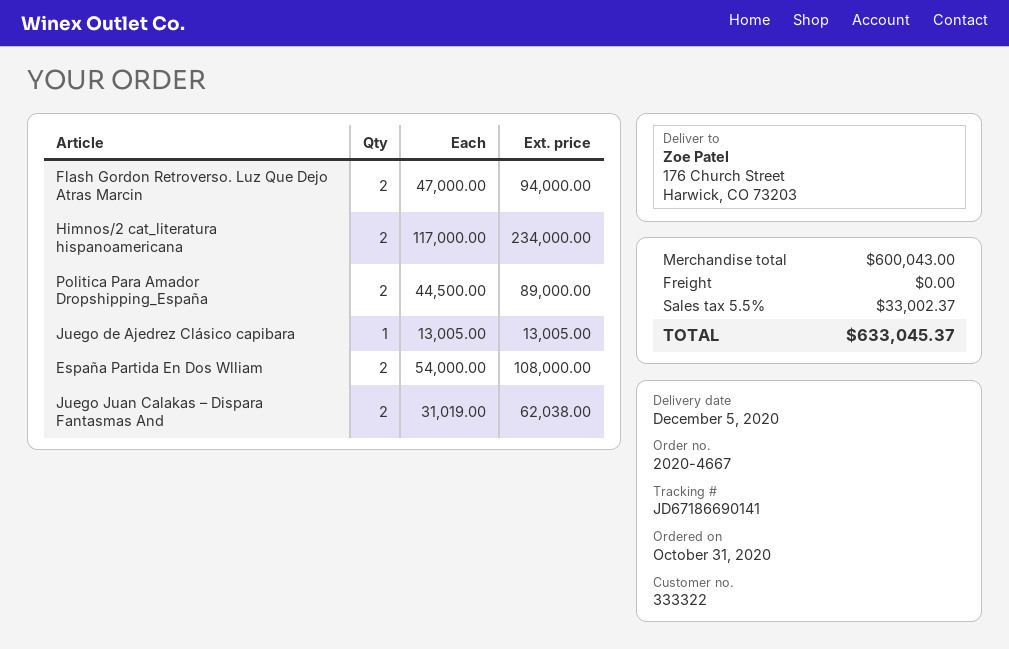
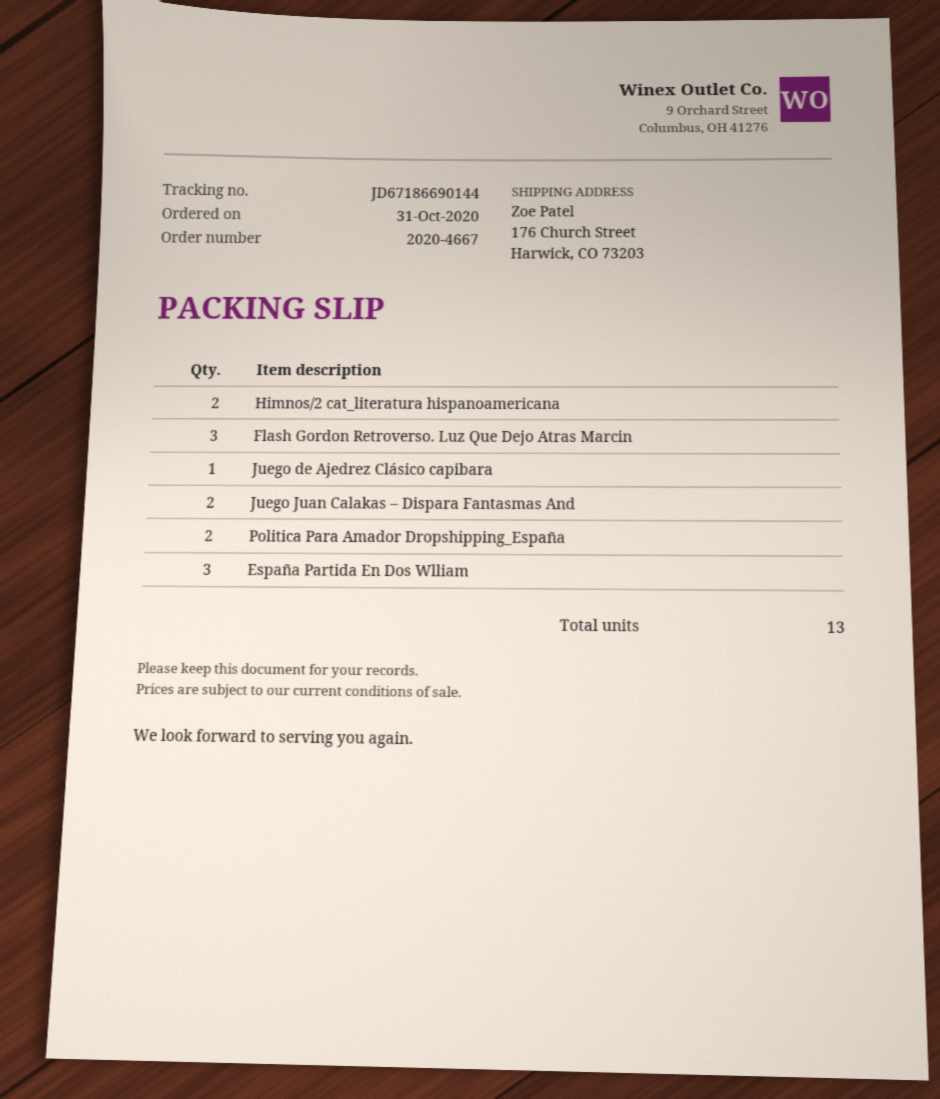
tracking number: JD67186690141 -> JD67186690144
Flash Gordon Retroverso. Luz Que Dejo Atras Marcin: 2 -> 3
España Partida En Dos Wlliam: 2 -> 3

